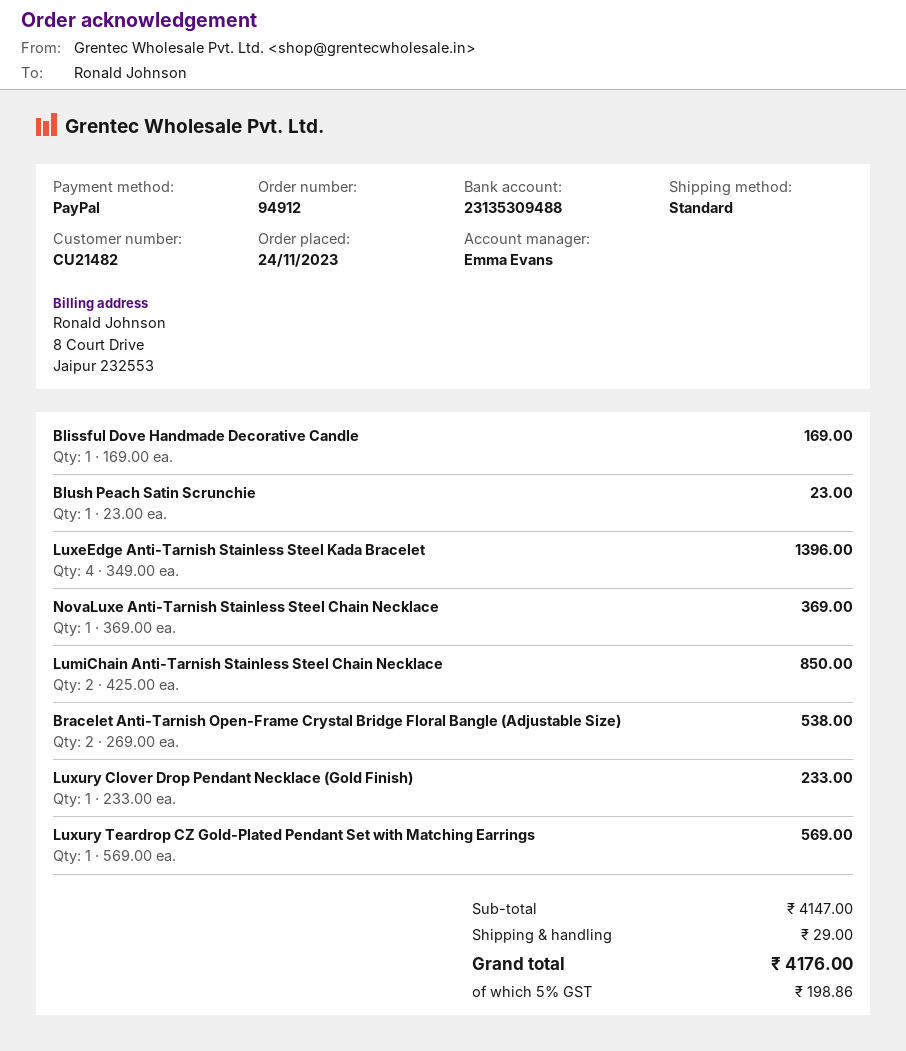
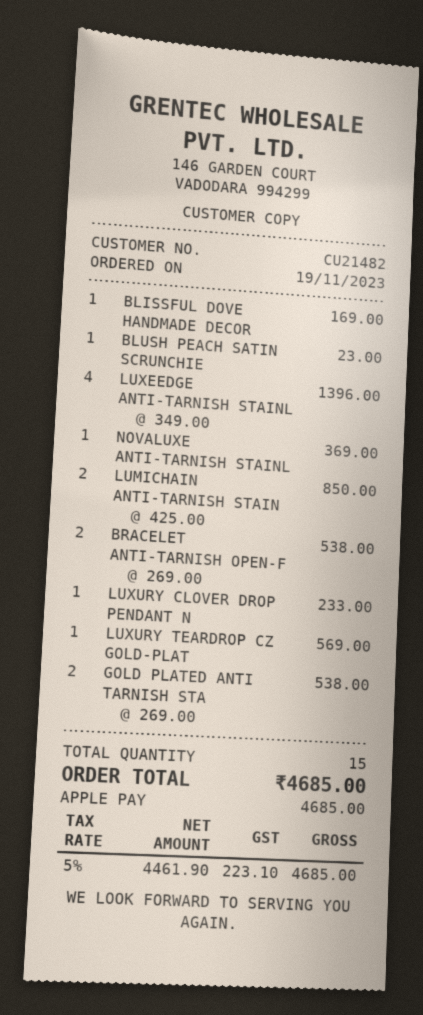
order date: 2023-11-24 -> 2023-11-19
payment method: PayPal -> Apple Pay
GOLD PLATED ANTI TARNISH STA: none -> 2 x 269.00 = 538.00
shipping: 29.00 -> none
tax: 5% = 198.86 -> 5% = 223.10
total: 4176.00 -> 4685.00

